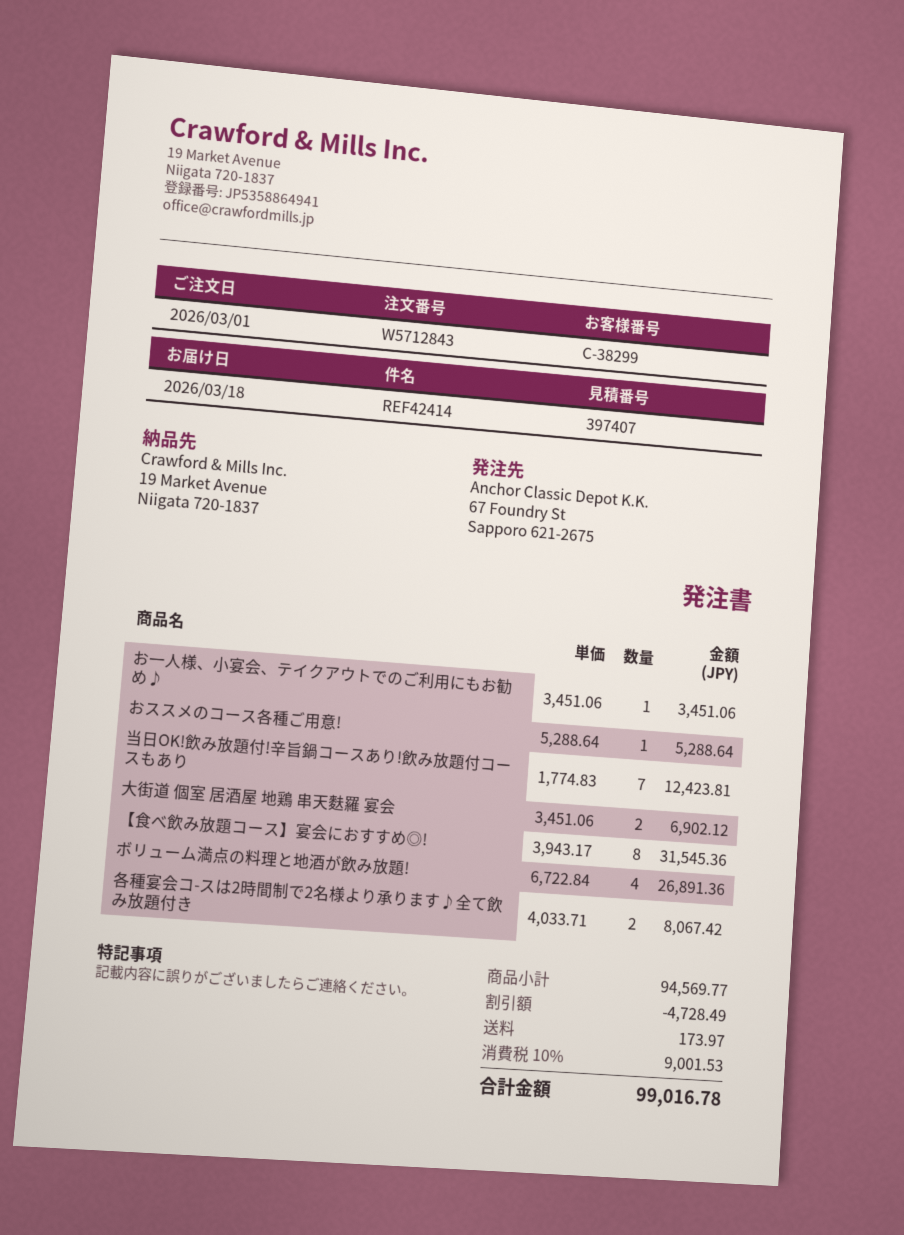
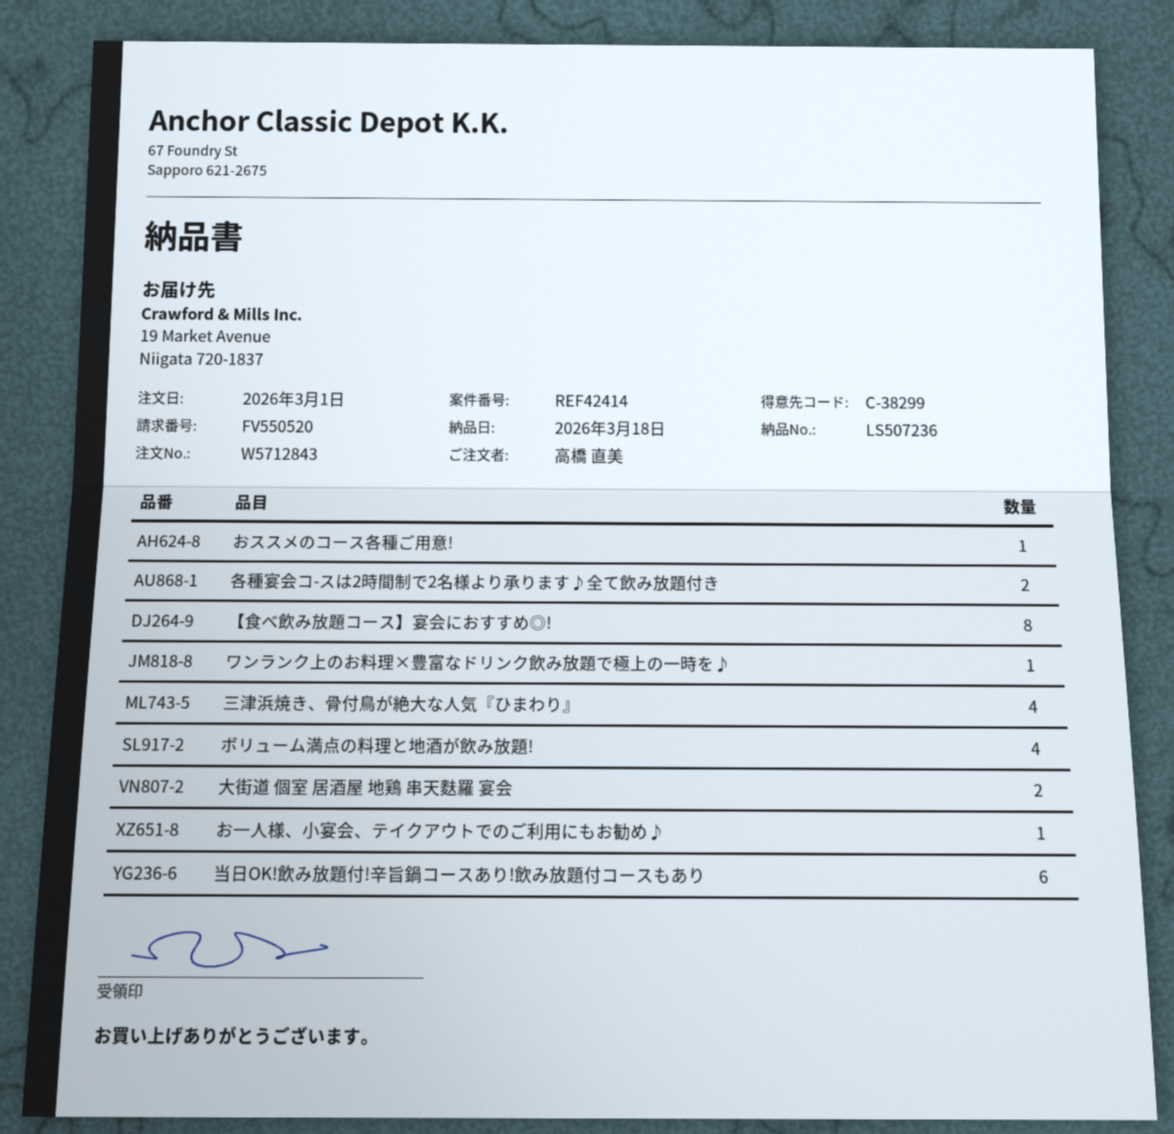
当日OK!飲み放題付!辛旨鍋コースあり!飲み放題付コースもあり: 7 -> 6
ワンランク上のお料理×豊富なドリンク飲み放題で極上の一時を♪: none -> 1
三津浜焼き、骨付鳥が絶大な人気『ひまわり』: none -> 4

